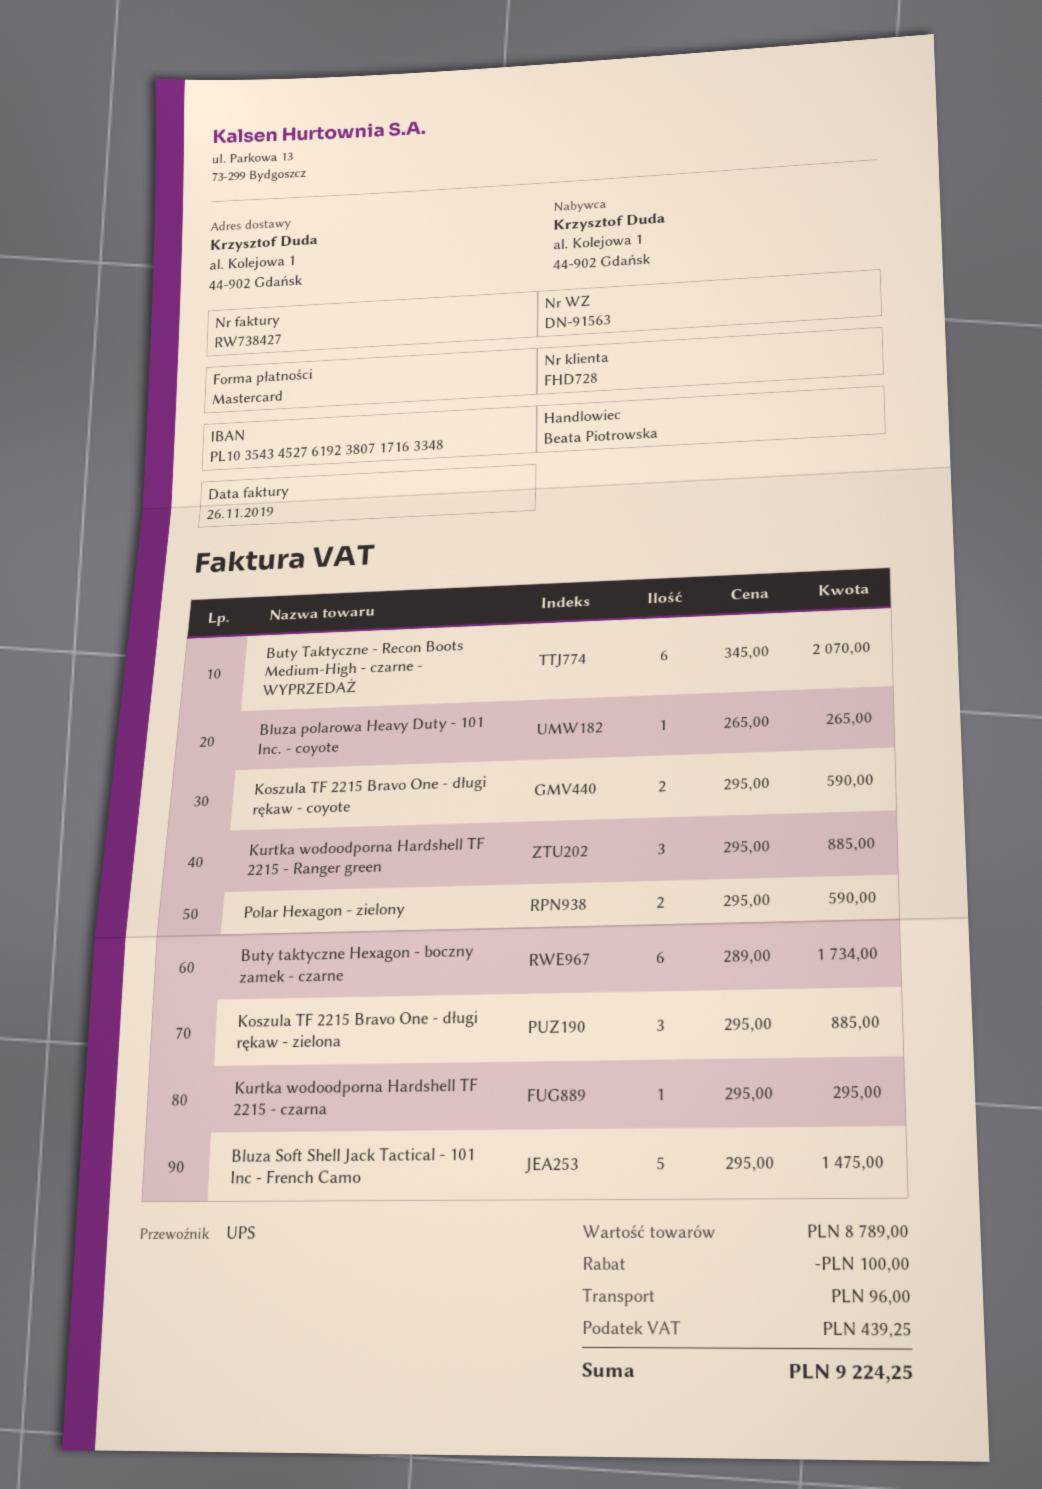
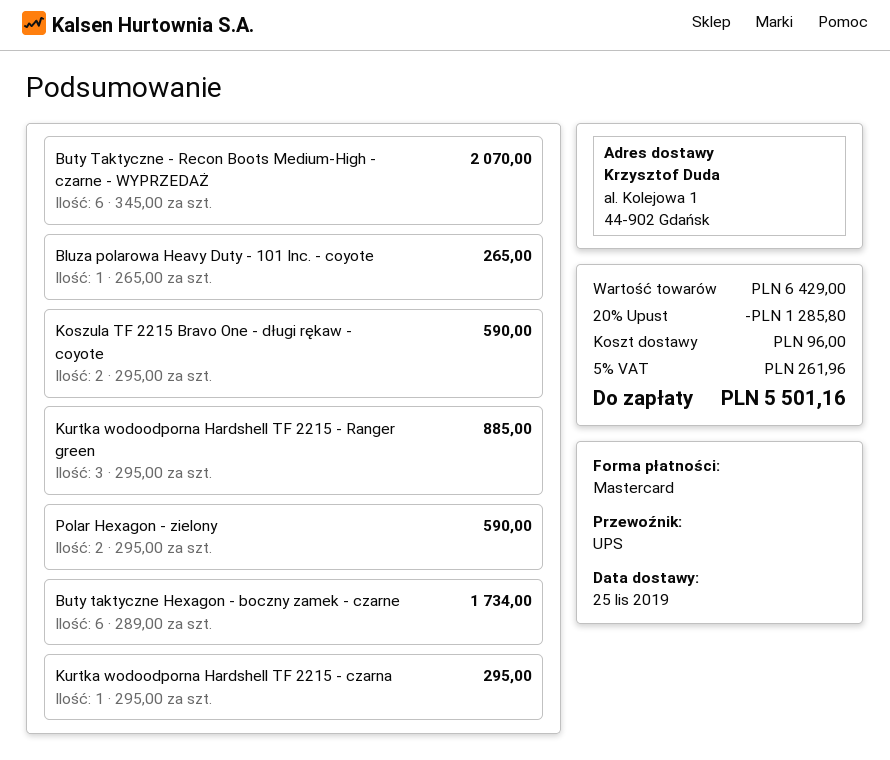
Koszula TF 2215 Bravo One - długi rękaw - zielona: 3 x 295.00 = 885.00 -> none
Bluza Soft Shell Jack Tactical - 101 Inc - French Camo: 5 x 295.00 = 1475.00 -> none
subtotal: 8789.00 -> 6429.00
discount: 100.00 -> 1285.80
tax: 439.25 -> 261.96
total: 9224.25 -> 5501.16

